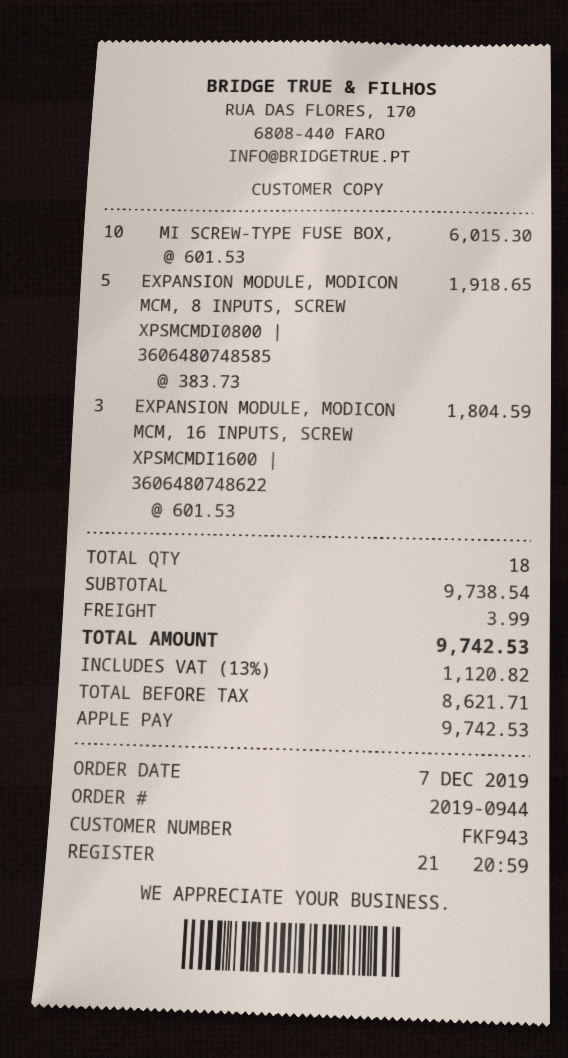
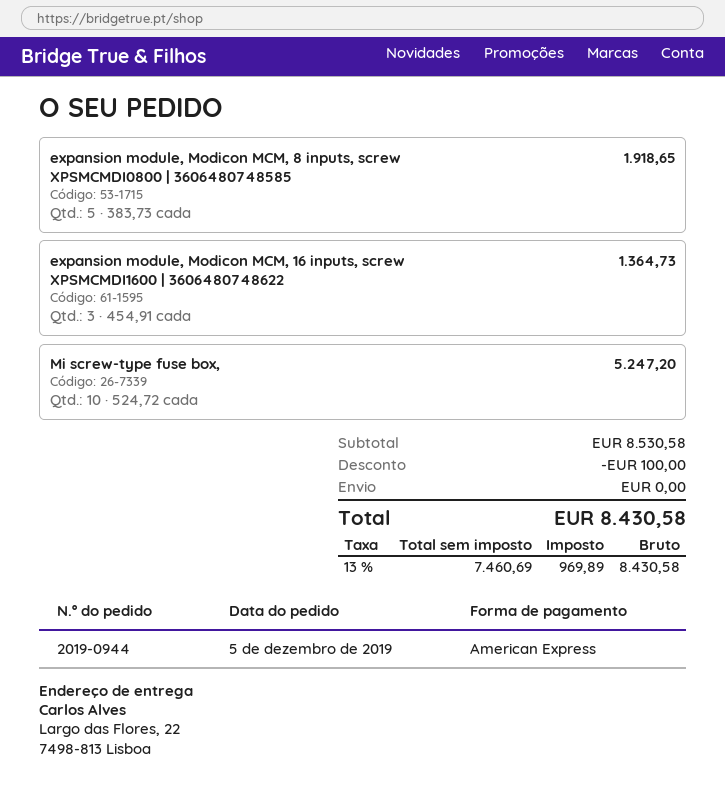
order date: 2019-12-07 -> 2019-12-05
payment method: Apple Pay -> American Express
MI SCREW-TYPE FUSE BOX,: 10 x 601.53 = 6015.30 -> 10 x 524.72 = 5247.20
EXPANSION MODULE, MODICON MCM, 16 INPUTS, SCREW XPSMCMDI1600 | 3606480748622: 3 x 601.53 = 1804.59 -> 3 x 454.91 = 1364.73
subtotal: 9738.54 -> 8530.58
discount: none -> 100.00
shipping: 3.99 -> 0.00
net: 8621.71 -> 7460.69
tax: 13% = 1120.82 -> 13% = 969.89
total: 9742.53 -> 8430.58

